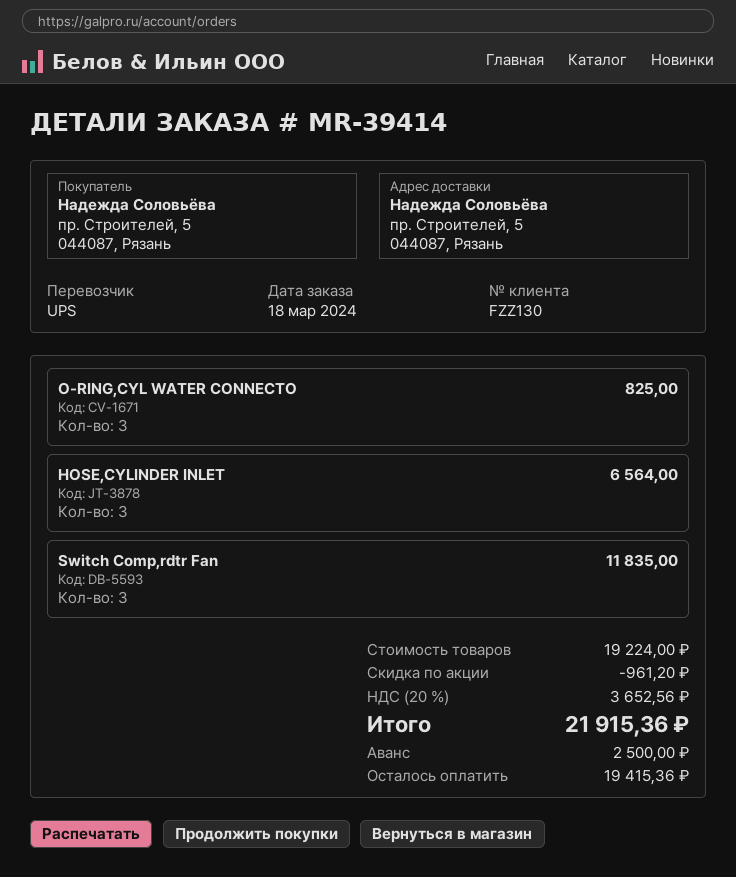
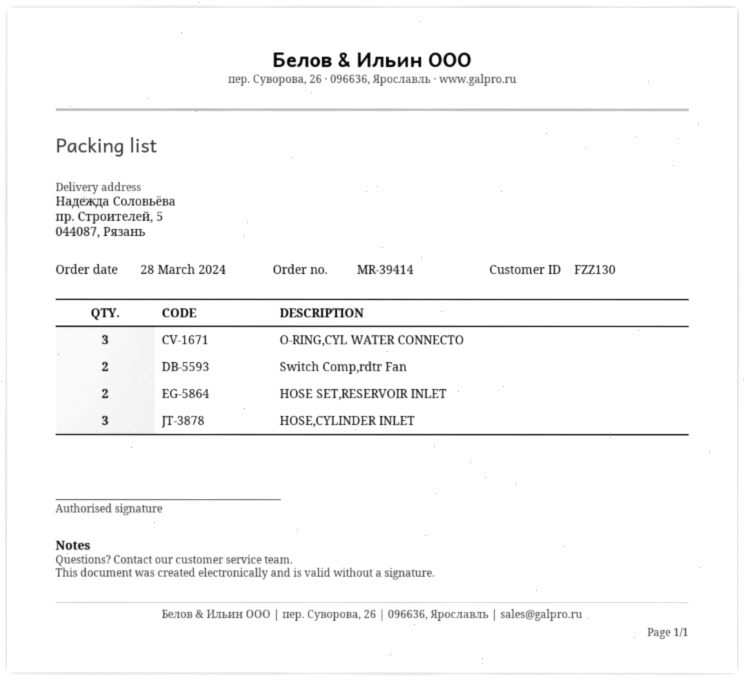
order date: 2024-03-18 -> 2024-03-28
Switch Comp,rdtr Fan: 3 -> 2
HOSE SET,RESERVOIR INLET: none -> 2

